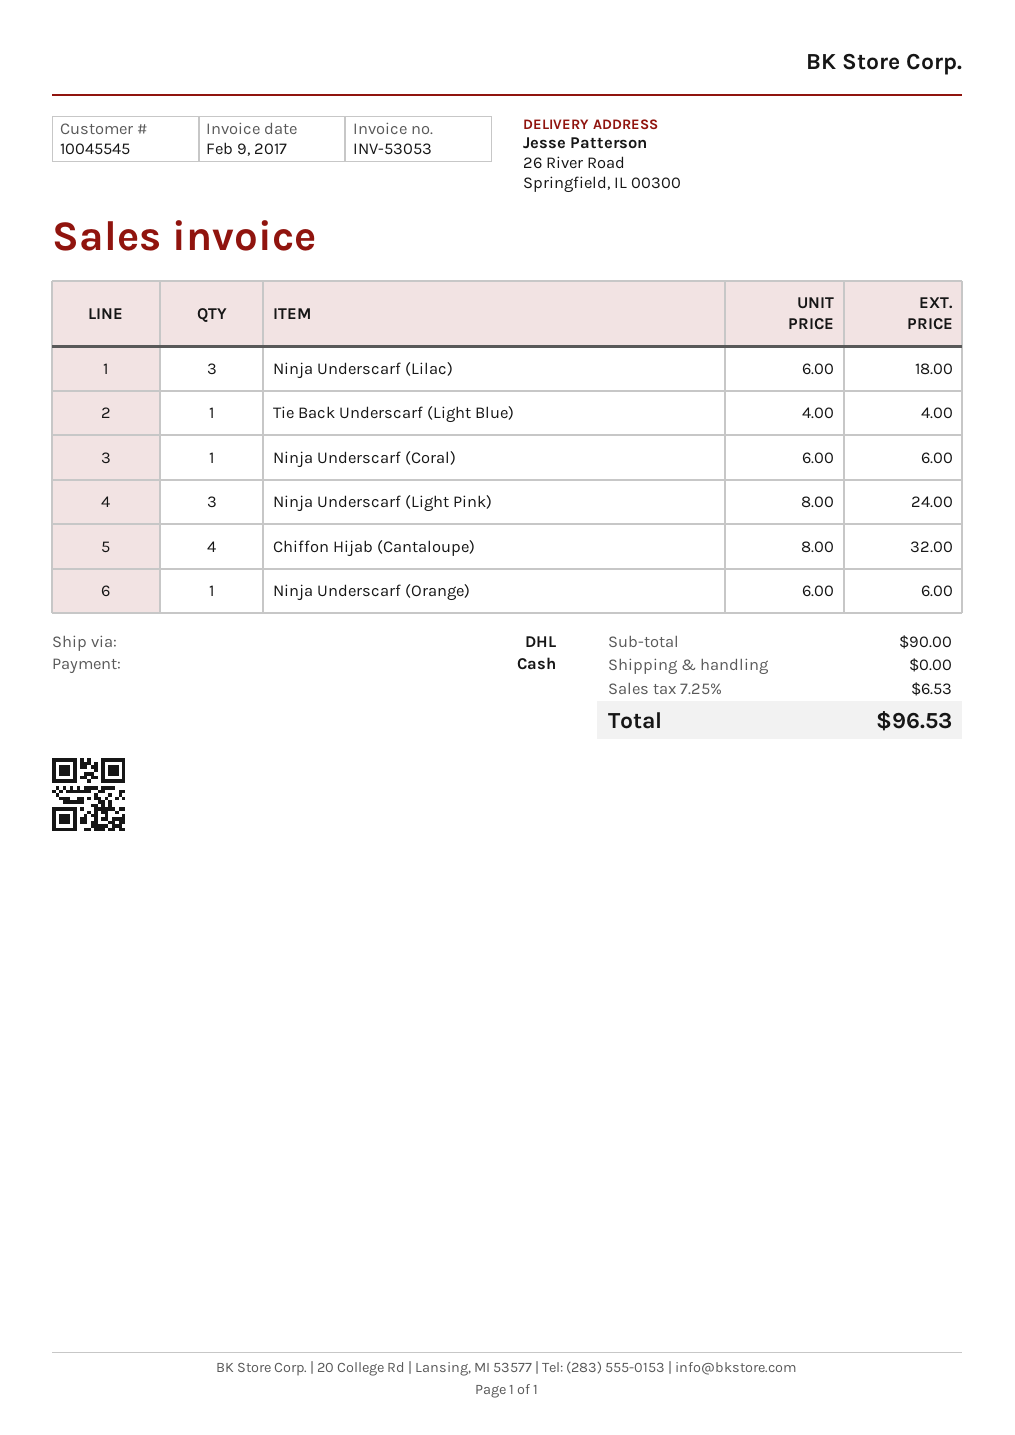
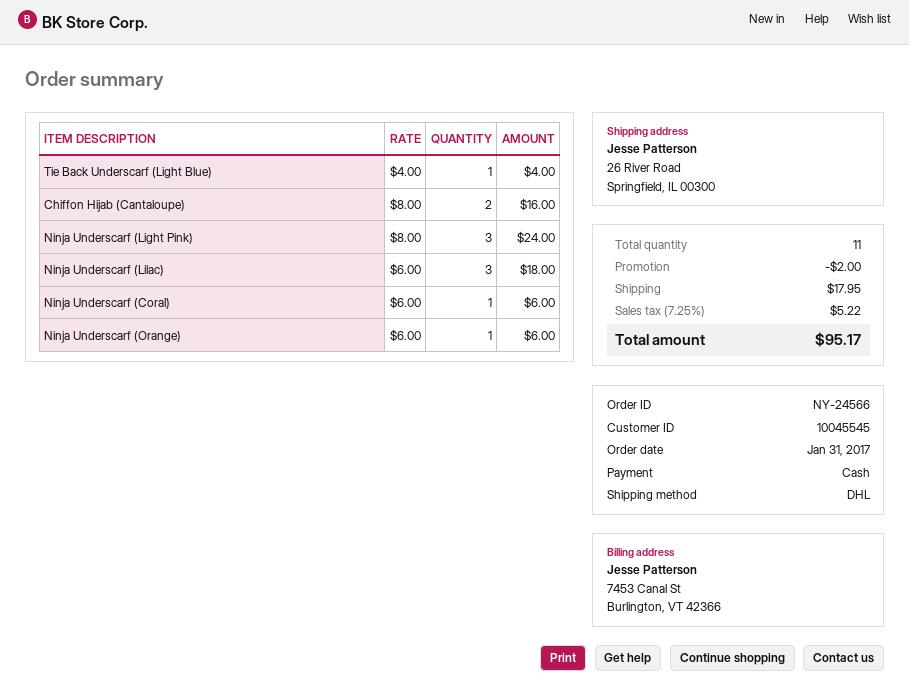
Chiffon Hijab (Cantaloupe): 4 x 8.00 = 32.00 -> 2 x 8.00 = 16.00
discount: none -> 2.00
shipping: 0.00 -> 17.95
tax: 7.25% = 6.53 -> 7.25% = 5.22
total: 96.53 -> 95.17

